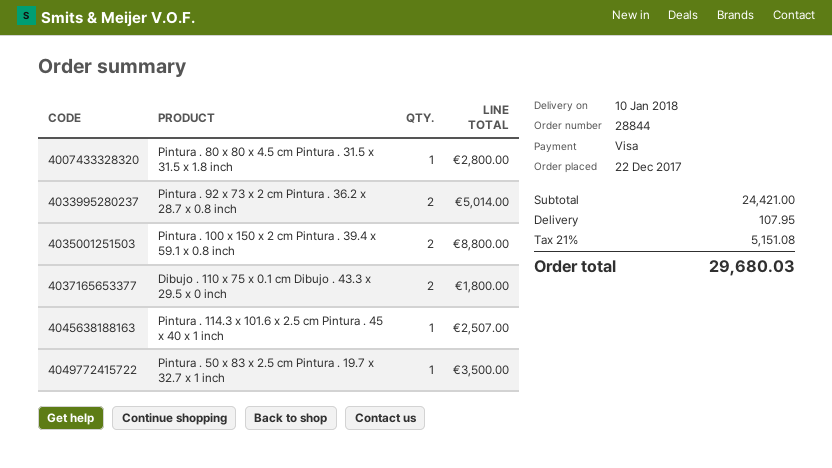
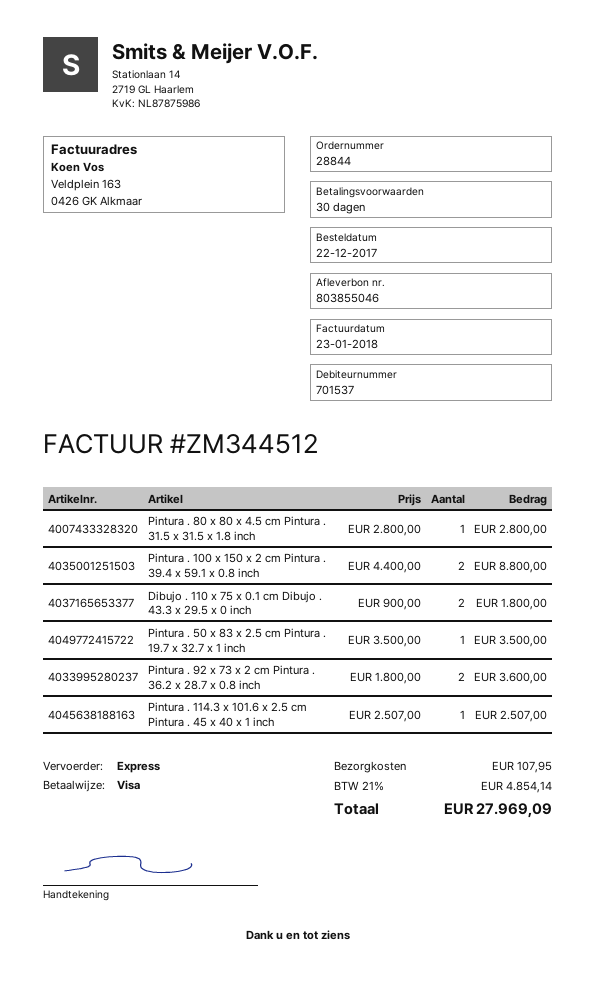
Pintura . 92 x 73 x 2 cm Pintura . 36.2 x 28.7 x 0.8 inch: 2 for 5014.00 -> 2 for 3600.00
tax: 21% = 5151.08 -> 21% = 4854.14
total: 29680.03 -> 27969.09

